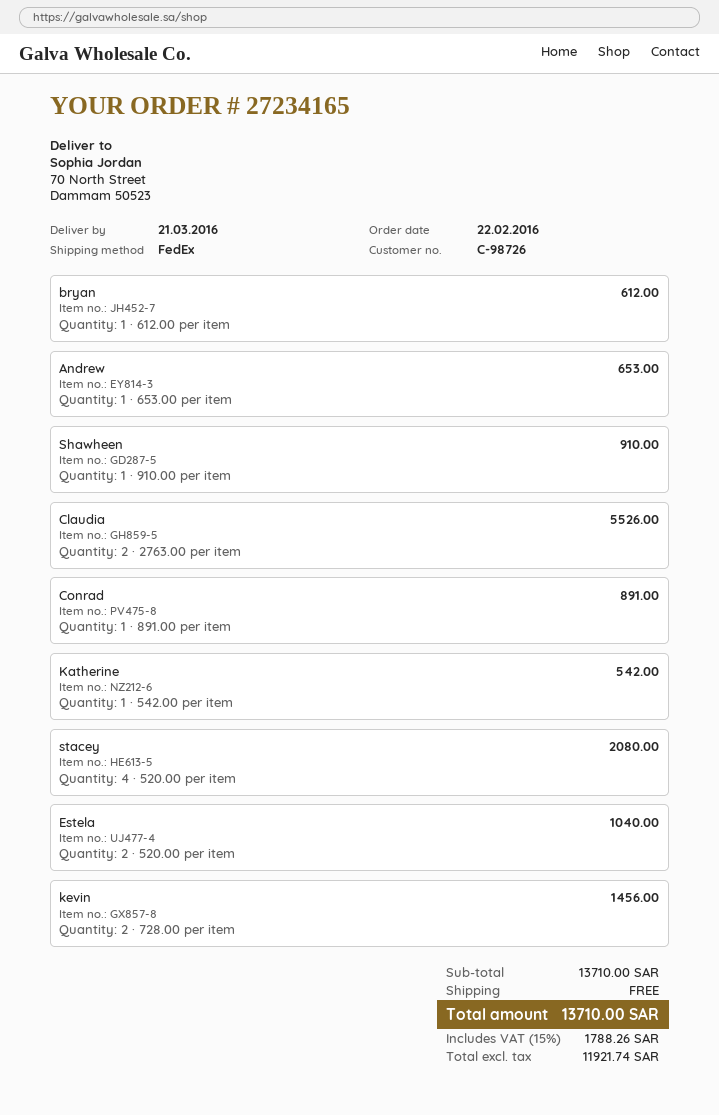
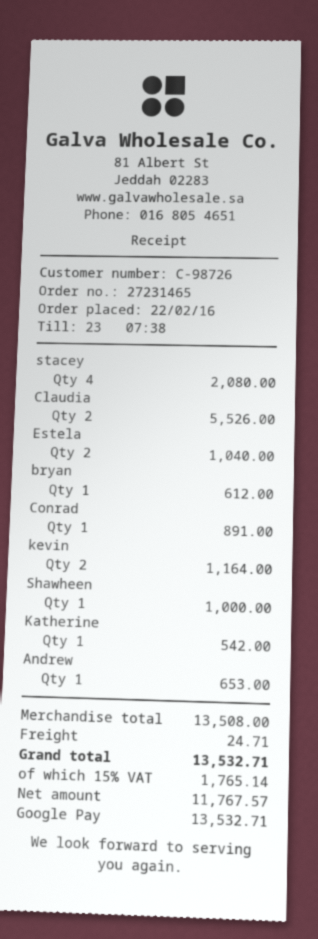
order number: 27234165 -> 27231465
Shawheen: 1 for 910.00 -> 1 for 1000.00
kevin: 2 for 1456.00 -> 2 for 1164.00
subtotal: 13710.00 -> 13508.00
shipping: 0.00 -> 24.71
net: 11921.74 -> 11767.57
tax: 15% = 1788.26 -> 15% = 1765.14
total: 13710.00 -> 13532.71

